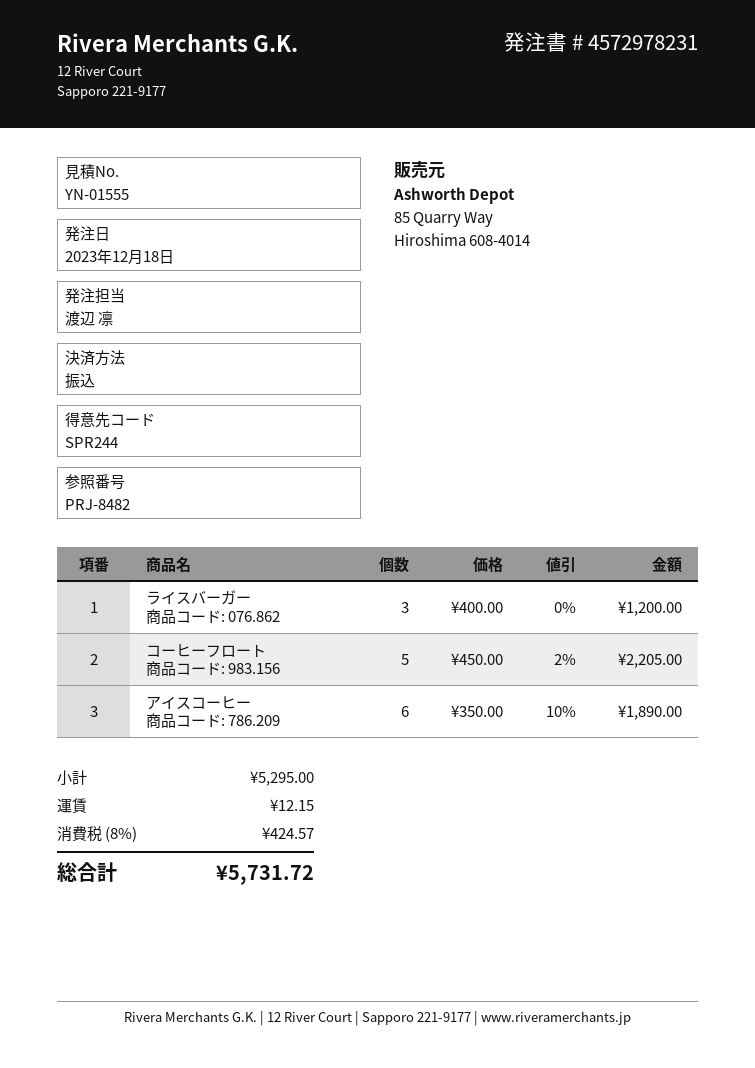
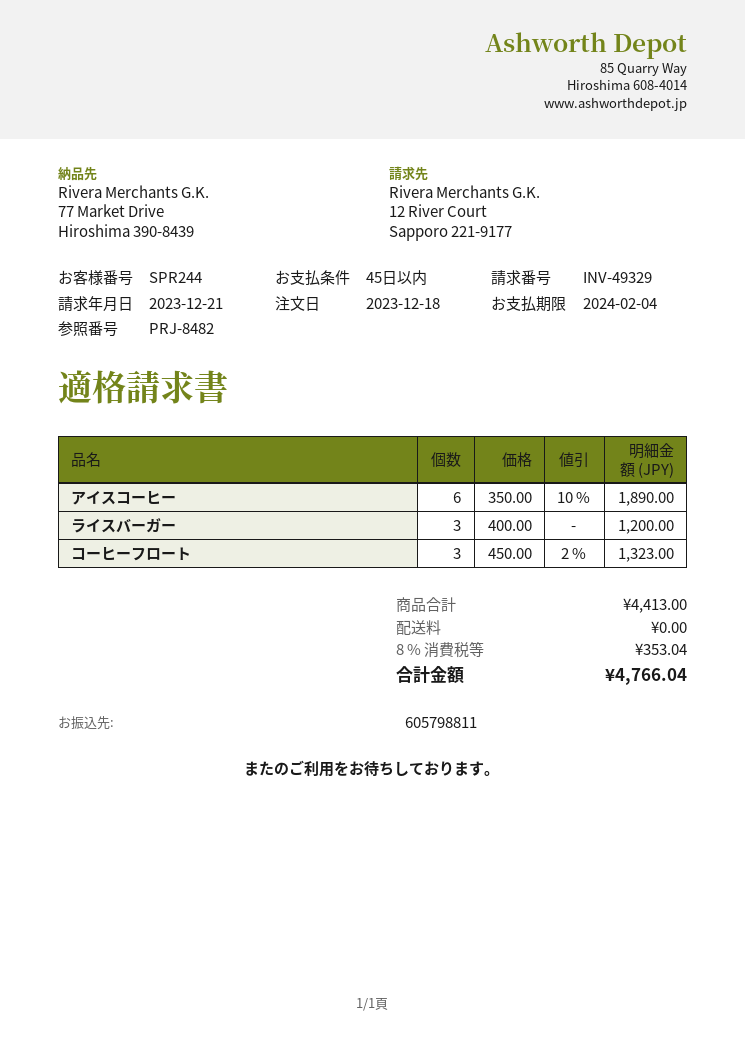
コーヒーフロート: 5 x 450.00 - 2% = 2205.00 -> 3 x 450.00 - 2% = 1323.00
subtotal: 5295.00 -> 4413.00
shipping: 12.15 -> 0.00
tax: 8% = 424.57 -> 8% = 353.04
total: 5731.72 -> 4766.04

